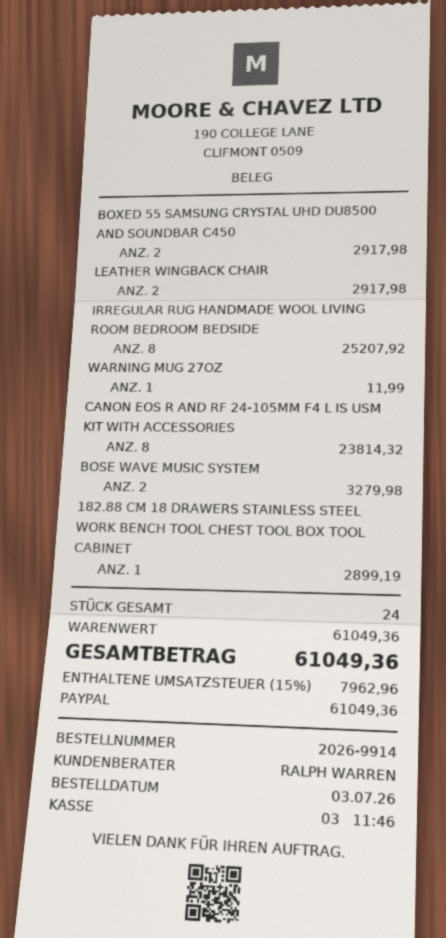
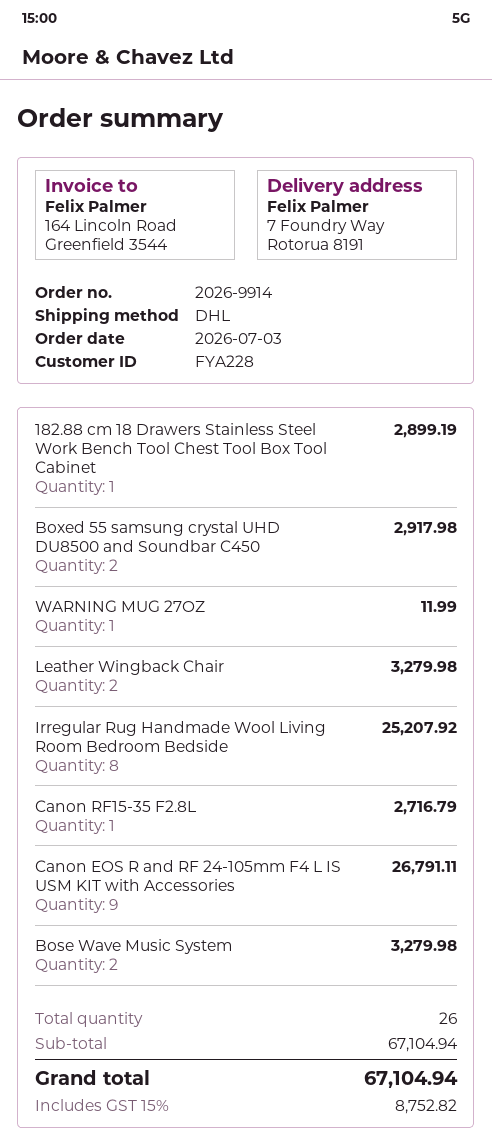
LEATHER WINGBACK CHAIR: 2 for 2917.98 -> 2 for 3279.98
CANON EOS R AND RF 24-105MM F4 L IS USM KIT WITH ACCESSORIES: 8 for 23814.32 -> 9 for 26791.11
Canon RF15-35 F2.8L: none -> 1 for 2716.79
total quantity: 24 -> 26
subtotal: 61049.36 -> 67104.94
tax: 15% = 7962.96 -> 15% = 8752.82
total: 61049.36 -> 67104.94

